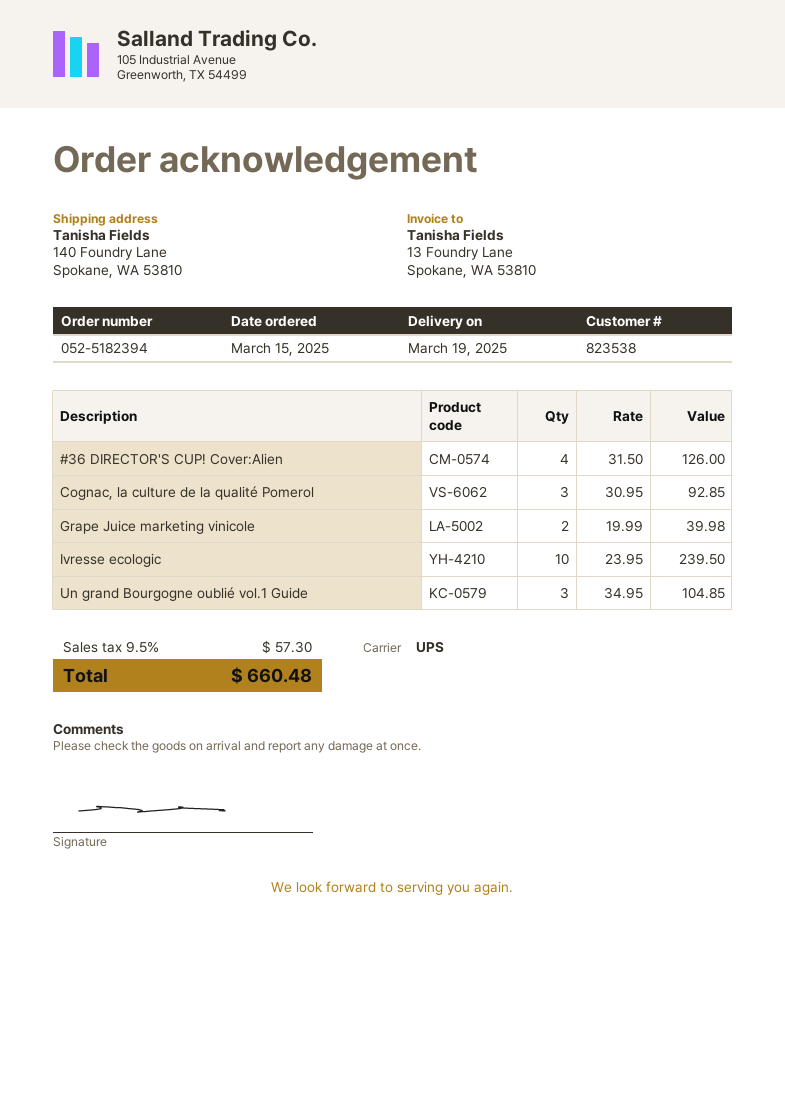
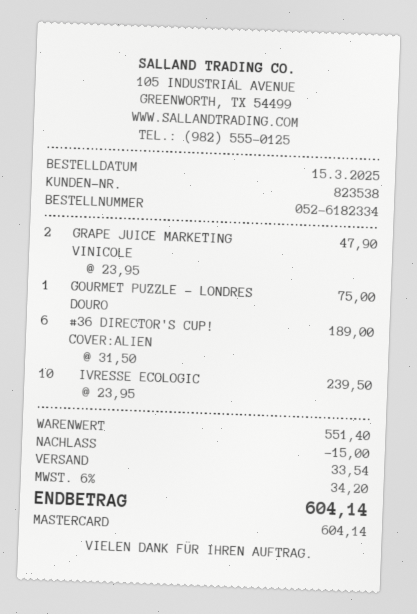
order number: 052-5182394 -> 052-6182334
#36 DIRECTOR'S CUP! Cover:Alien: 4 x 31.50 = 126.00 -> 6 x 31.50 = 189.00
Cognac, la culture de la qualité Pomerol: 3 x 30.95 = 92.85 -> none
Grape Juice marketing vinicole: 2 x 19.99 = 39.98 -> 2 x 23.95 = 47.90
Un grand Bourgogne oublié vol.1 Guide: 3 x 34.95 = 104.85 -> none
GOURMET PUZZLE - LONDRES DOURO: none -> 1 x 75.00 = 75.00
discount: none -> 15.00
shipping: none -> 33.54
tax: 9.5% = 57.30 -> 6% = 34.20
total: 660.48 -> 604.14

